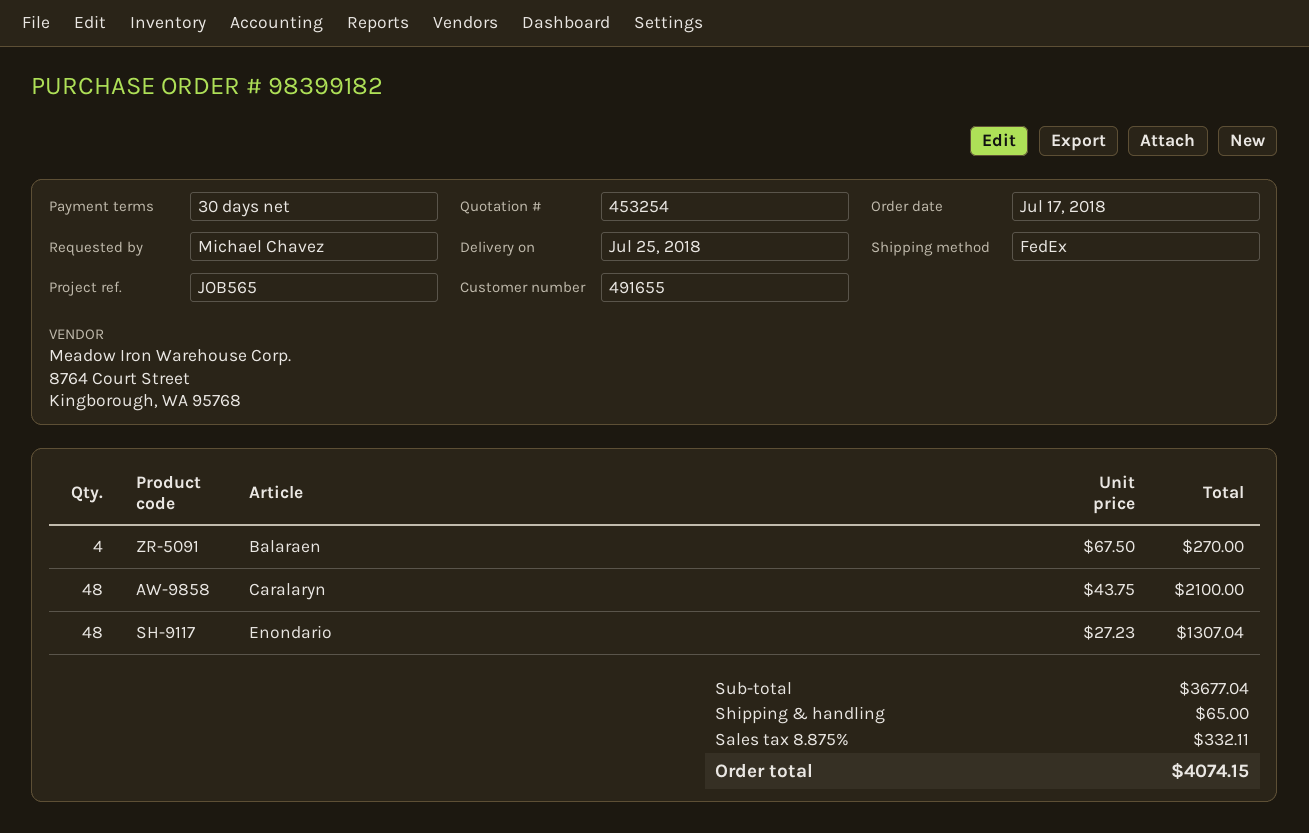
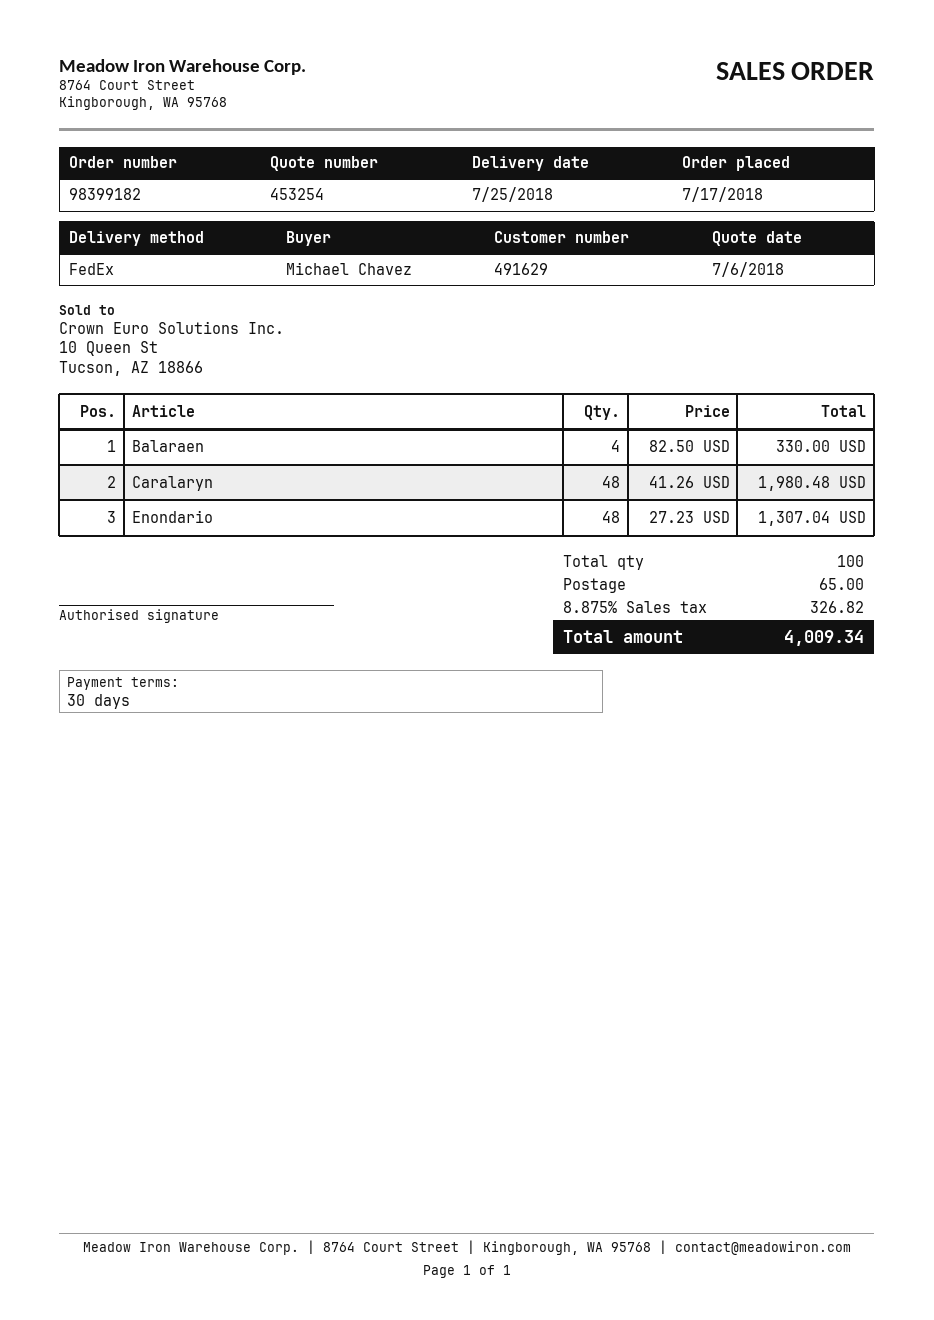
customer number: 491655 -> 491629
Balaraen: 4 x 67.50 = 270.00 -> 4 x 82.50 = 330.00
Caralaryn: 48 x 43.75 = 2100.00 -> 48 x 41.26 = 1980.48
tax: 8.875% = 332.11 -> 8.875% = 326.82
total: 4074.15 -> 4009.34

